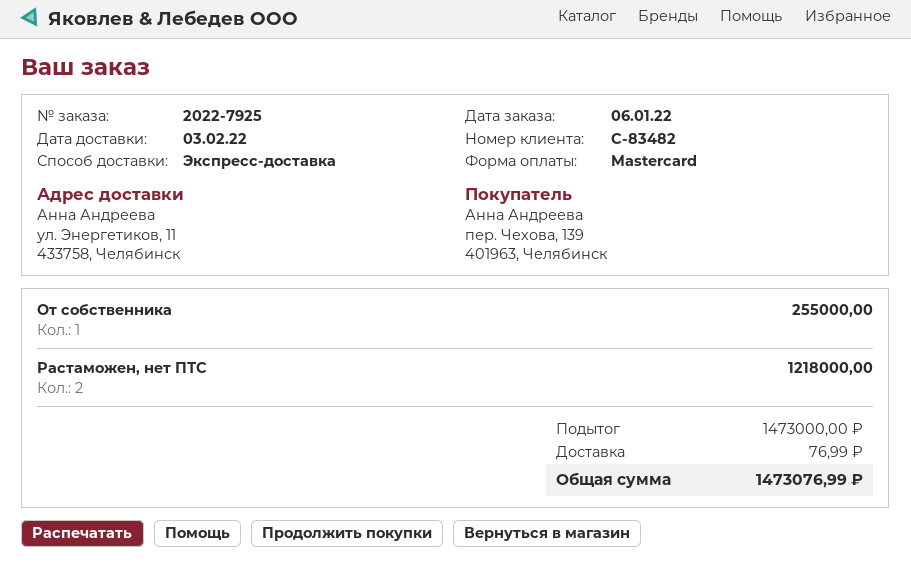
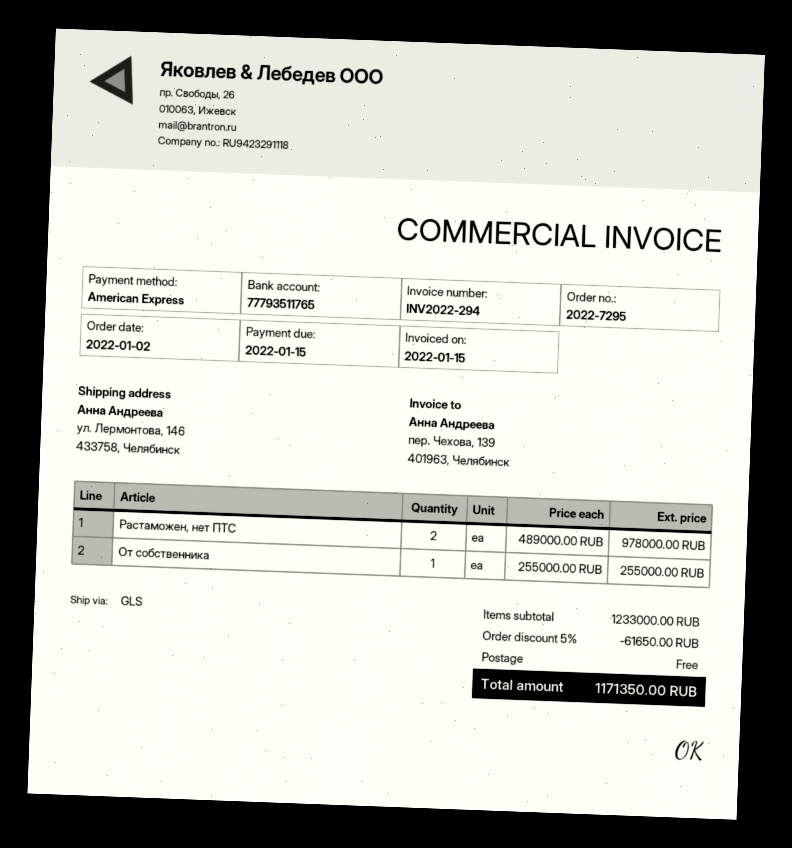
order number: 2022-7925 -> 2022-7295
order date: 2022-01-06 -> 2022-01-02
payment method: Mastercard -> American Express
shipping method: express -> GLS
ship to: ул. Энергетиков, 11, 433758, Челябинск -> ул. Лермонтова, 146, 433758, Челябинск
Растаможен, нет ПТС: 2 for 1218000.00 -> 2 for 978000.00
subtotal: 1473000.00 -> 1233000.00
discount: none -> 5% = 61650.00
shipping: 76.99 -> 0.00
total: 1473076.99 -> 1171350.00

